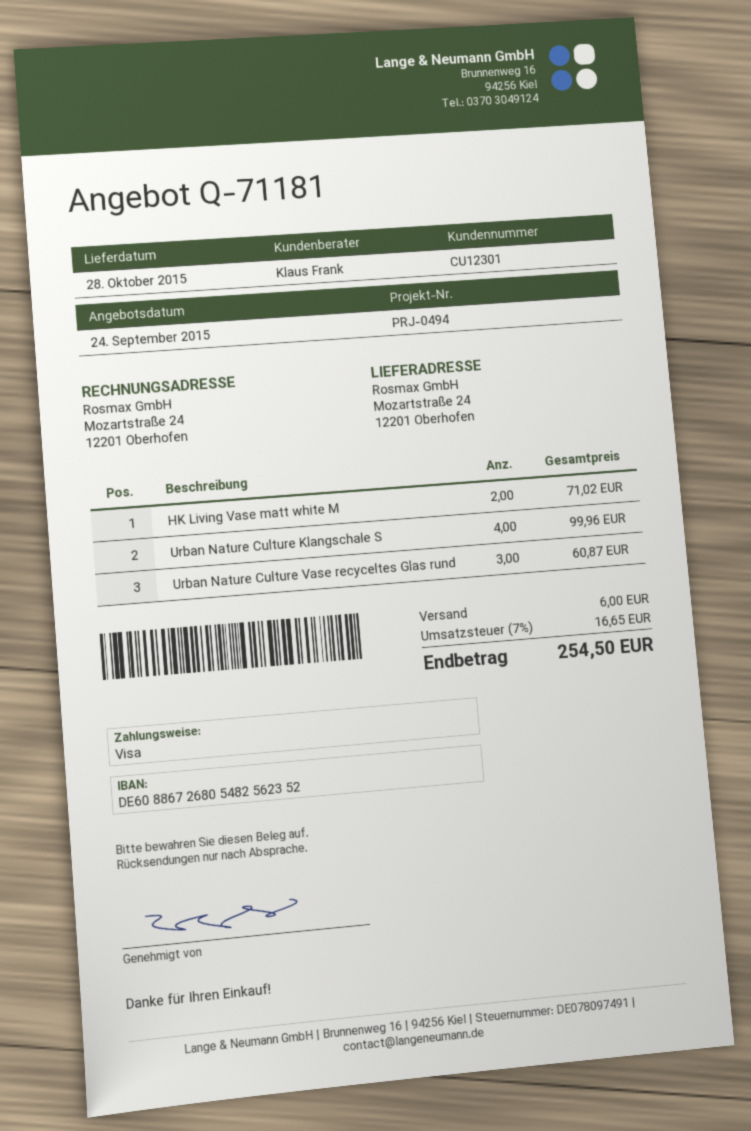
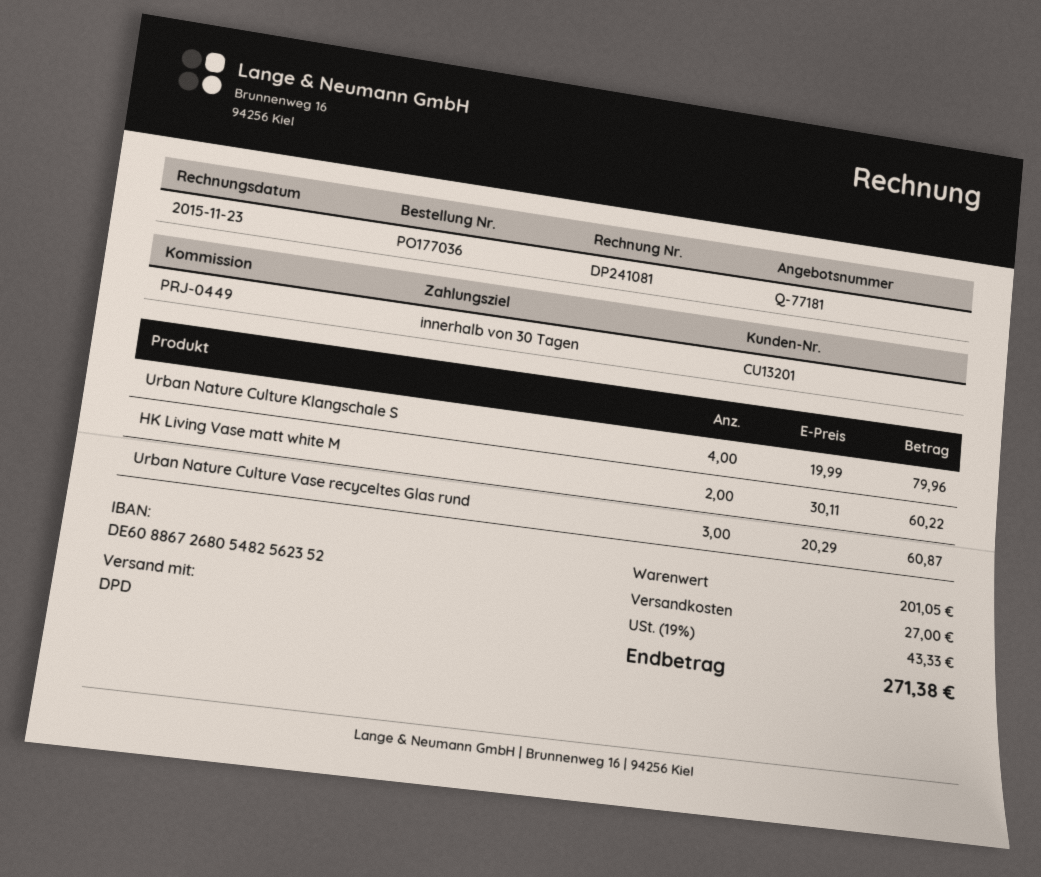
quote number: Q-71181 -> Q-77181
customer number: CU12301 -> CU13201
reference: PRJ-0494 -> PRJ-0449
HK Living Vase matt white M: 2 for 71.02 -> 2 for 60.22
Urban Nature Culture Klangschale S: 4 for 99.96 -> 4 for 79.96
shipping: 6.00 -> 27.00
tax: 7% = 16.65 -> 19% = 43.33
total: 254.50 -> 271.38

